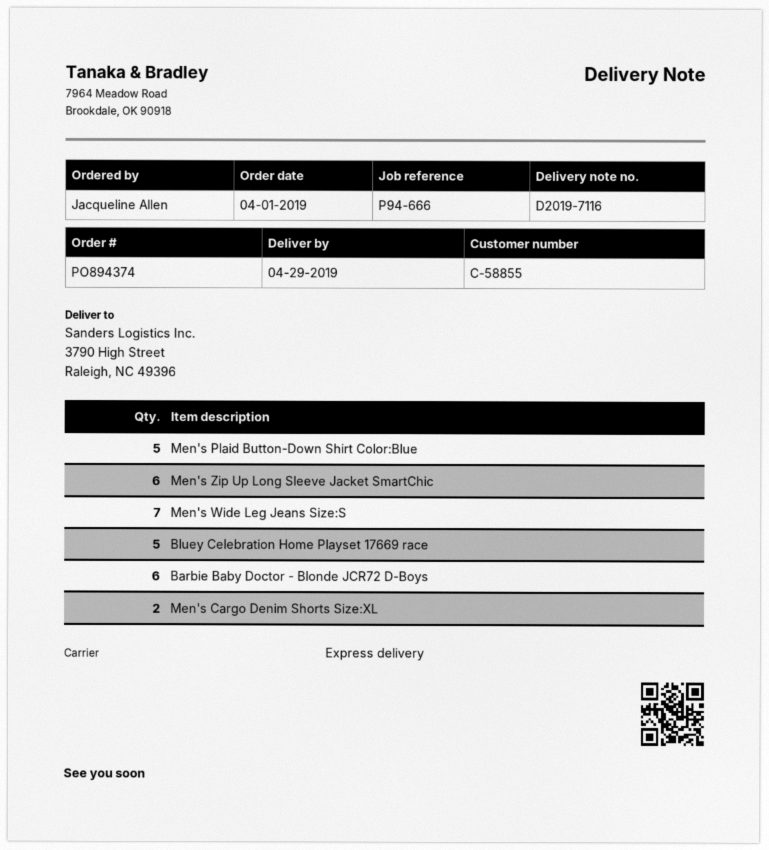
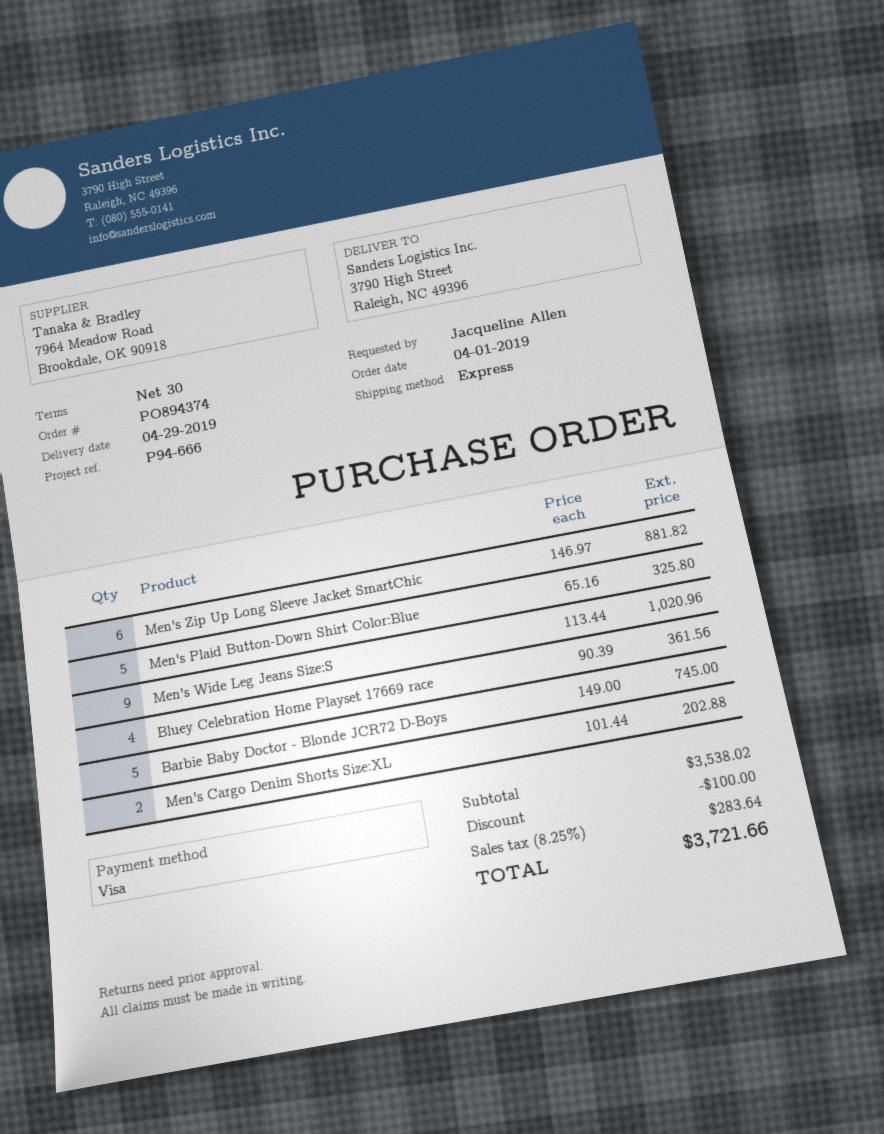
Men's Wide Leg Jeans Size:S: 7 -> 9
Bluey Celebration Home Playset 17669 race: 5 -> 4
Barbie Baby Doctor - Blonde JCR72 D-Boys: 6 -> 5

